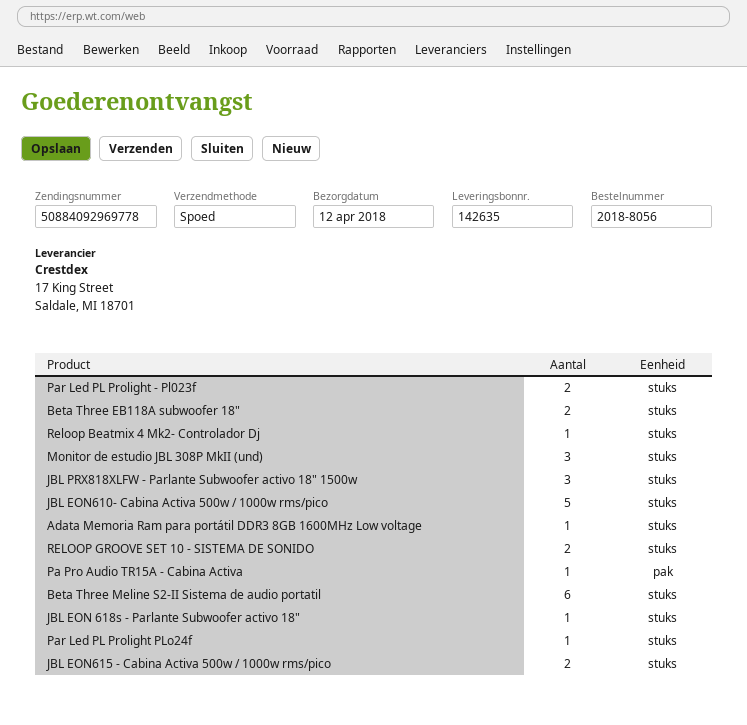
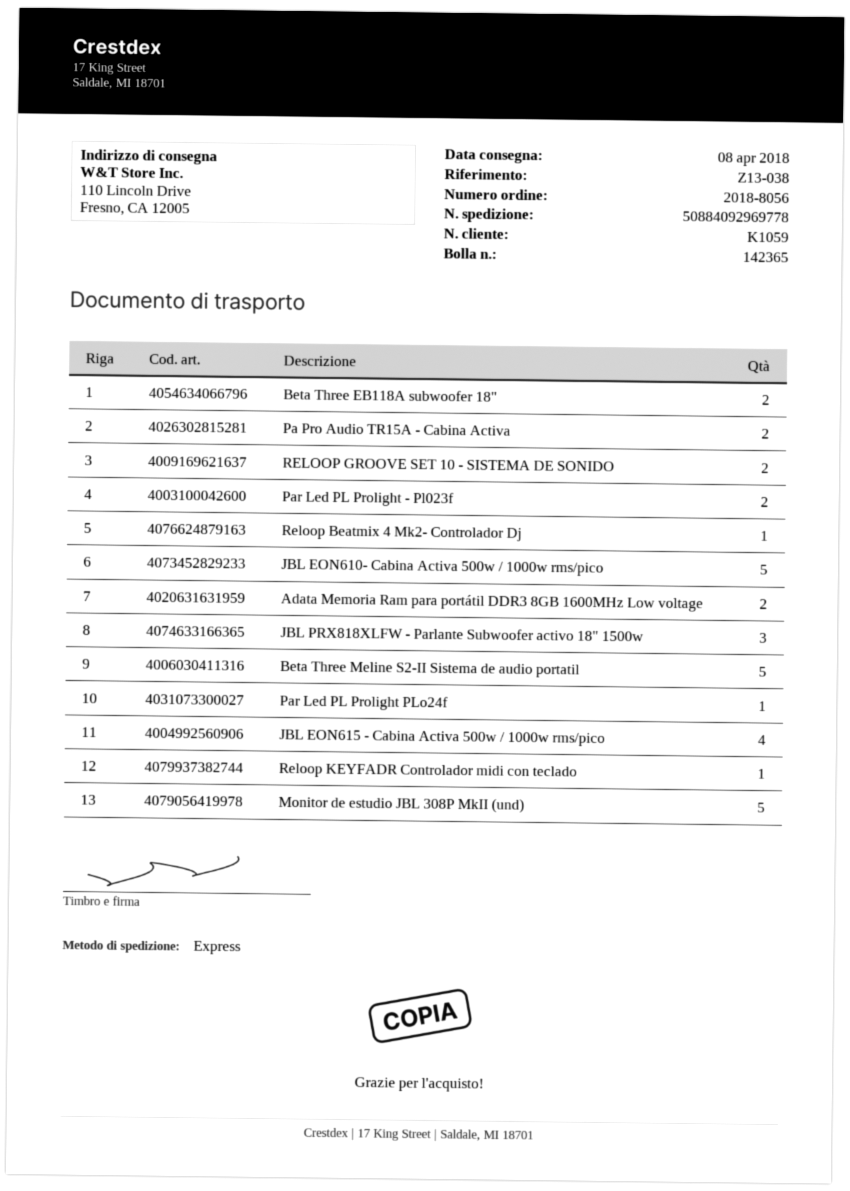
delivery note number: 142635 -> 142365
delivery date: 2018-04-12 -> 2018-04-08
Monitor de estudio JBL 308P MkII (und): 3 -> 5
Adata Memoria Ram para portátil DDR3 8GB 1600MHz Low voltage: 1 -> 2
Pa Pro Audio TR15A - Cabina Activa: 1 -> 2
Beta Three Meline S2-II Sistema de audio portatil: 6 -> 5
JBL EON 618s - Parlante Subwoofer activo 18": 1 -> none
JBL EON615 - Cabina Activa 500w / 1000w rms/pico: 2 -> 4
Reloop KEYFADR Controlador midi con teclado: none -> 1

